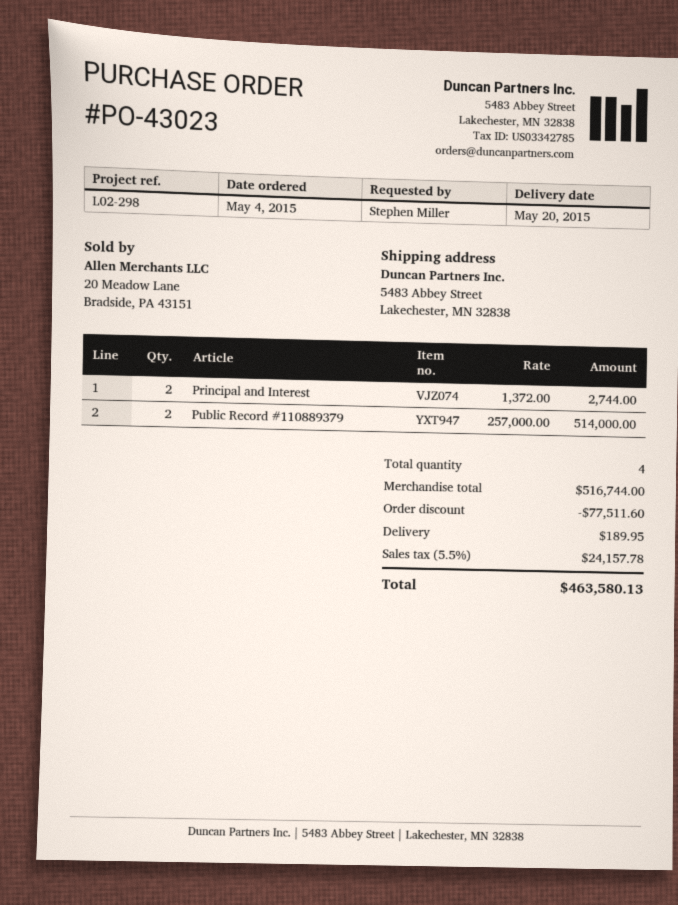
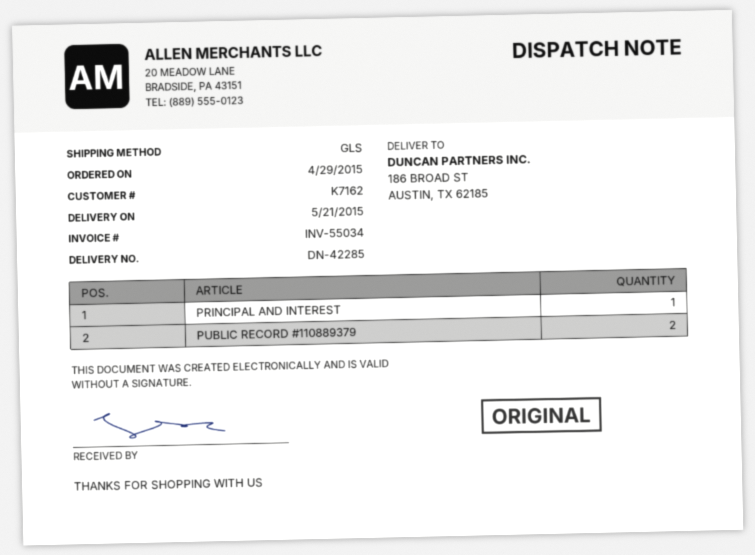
order date: 2015-05-04 -> 2015-04-29
delivery date: 2015-05-20 -> 2015-05-21
ship to: 5483 Abbey Street, Lakechester, MN 32838 -> 186 BROAD ST, AUSTIN, TX 62185
Principal and Interest: 2 -> 1

